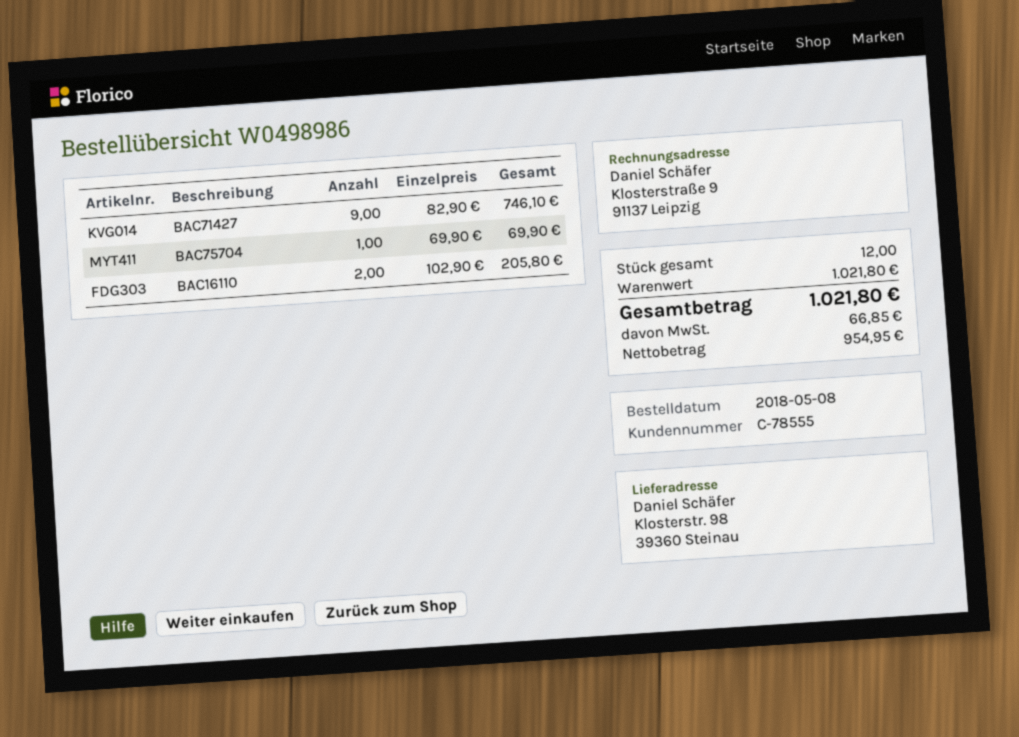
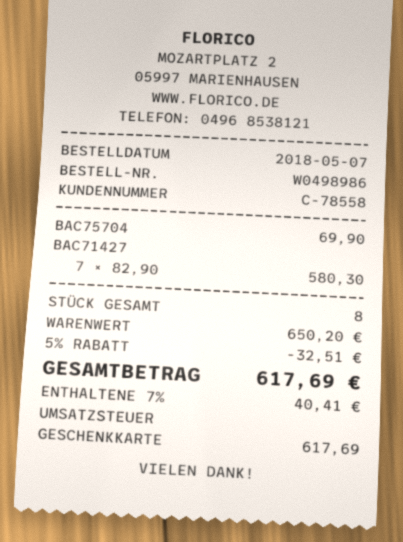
order date: 2018-05-08 -> 2018-05-07
customer number: C-78555 -> C-78558
BAC71427: 9 x 82.90 = 746.10 -> 7 x 82.90 = 580.30
BAC16110: 2 x 102.90 = 205.80 -> none
total quantity: 12 -> 8
subtotal: 1021.80 -> 650.20
discount: none -> 5% = 32.51
tax: 66.85 -> 40.41
total: 1021.80 -> 617.69

